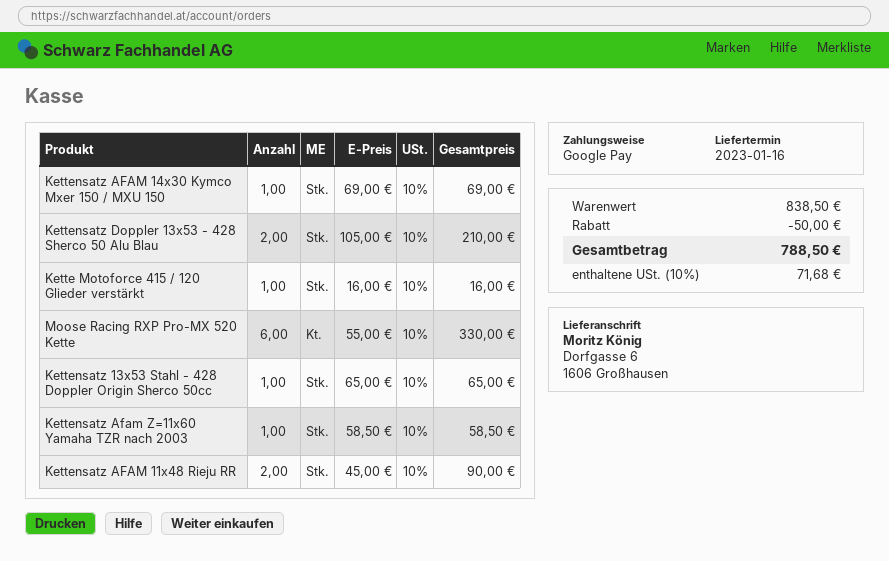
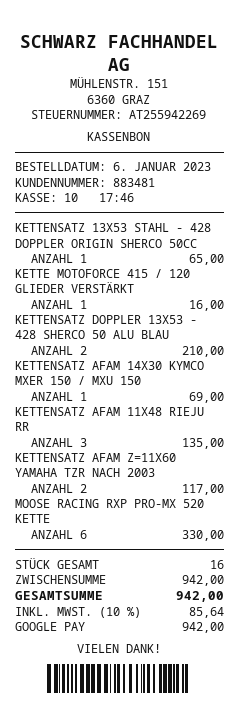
Kettensatz Afam Z=11x60 Yamaha TZR nach 2003: 1 for 58.50 -> 2 for 117.00
Kettensatz AFAM 11x48 Rieju RR: 2 for 90.00 -> 3 for 135.00
subtotal: 838.50 -> 942.00
discount: 50.00 -> none
tax: 10% = 71.68 -> 10% = 85.64
total: 788.50 -> 942.00

